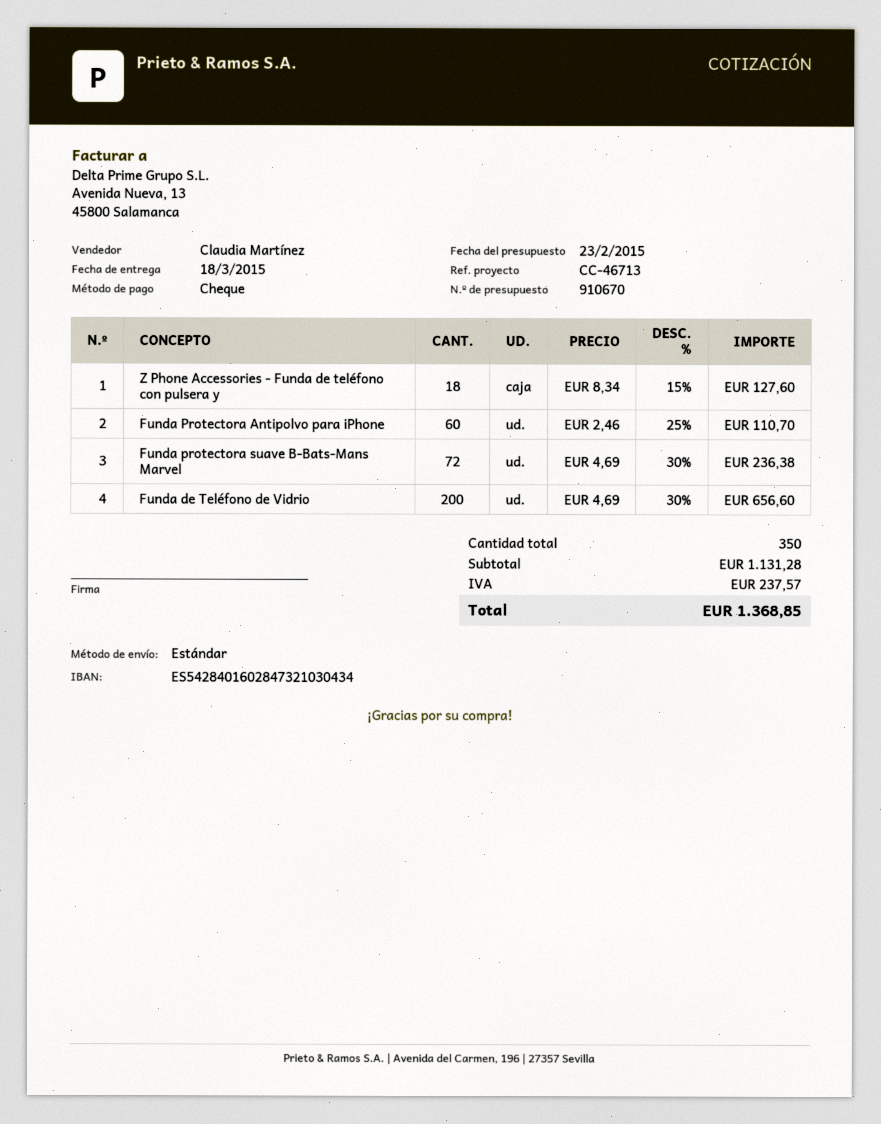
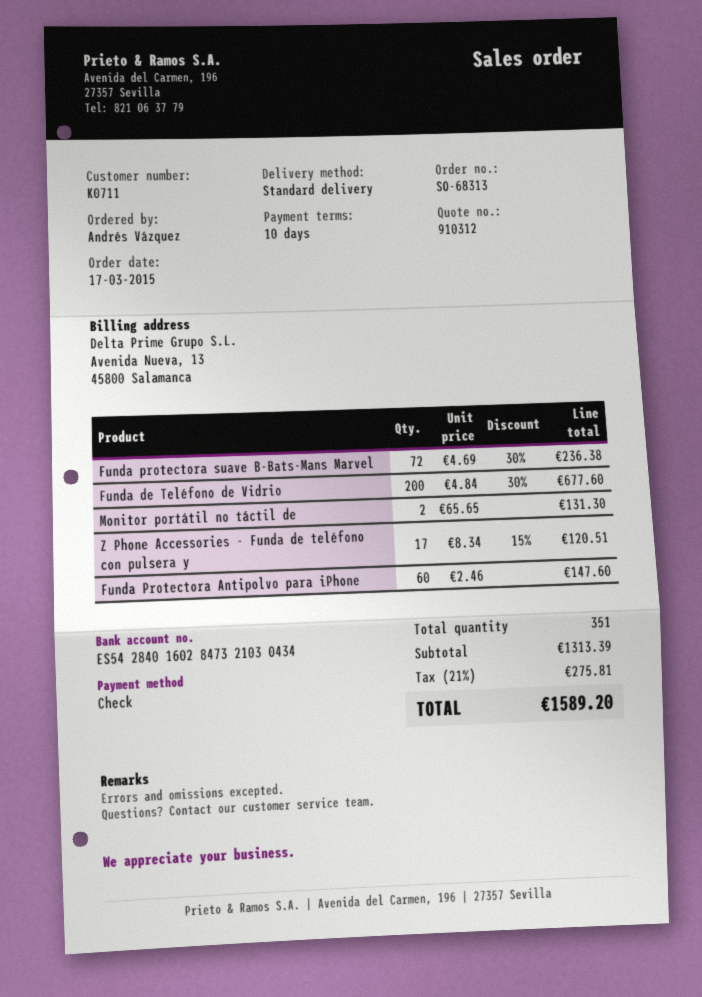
quote number: 910670 -> 910312
Z Phone Accessories - Funda de teléfono con pulsera y: 18 x 8.34 - 15% = 127.60 -> 17 x 8.34 - 15% = 120.51
Funda Protectora Antipolvo para iPhone: 60 x 2.46 - 25% = 110.70 -> 60 x 2.46 = 147.60
Funda de Teléfono de Vidrio: 200 x 4.69 - 30% = 656.60 -> 200 x 4.84 - 30% = 677.60
Monitor portátil no táctil de: none -> 2 x 65.65 = 131.30
total quantity: 350 -> 351
subtotal: 1131.28 -> 1313.39
tax: 237.57 -> 275.81
total: 1368.85 -> 1589.20

